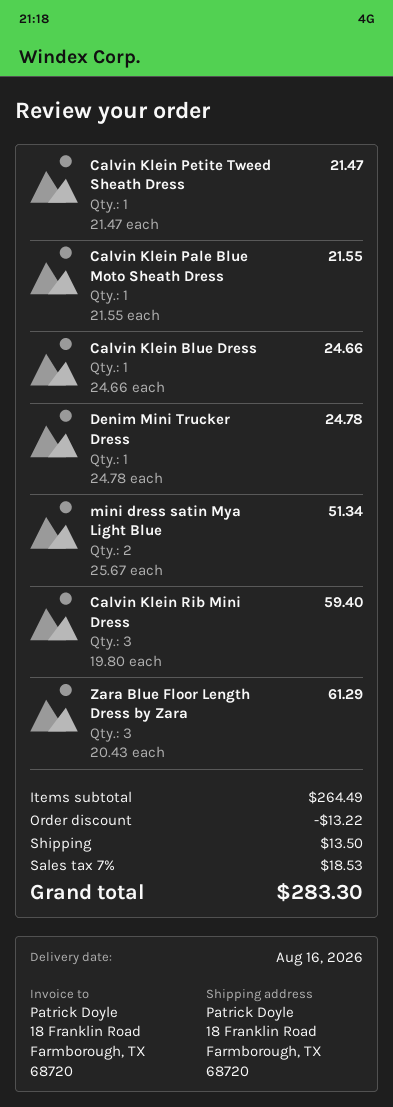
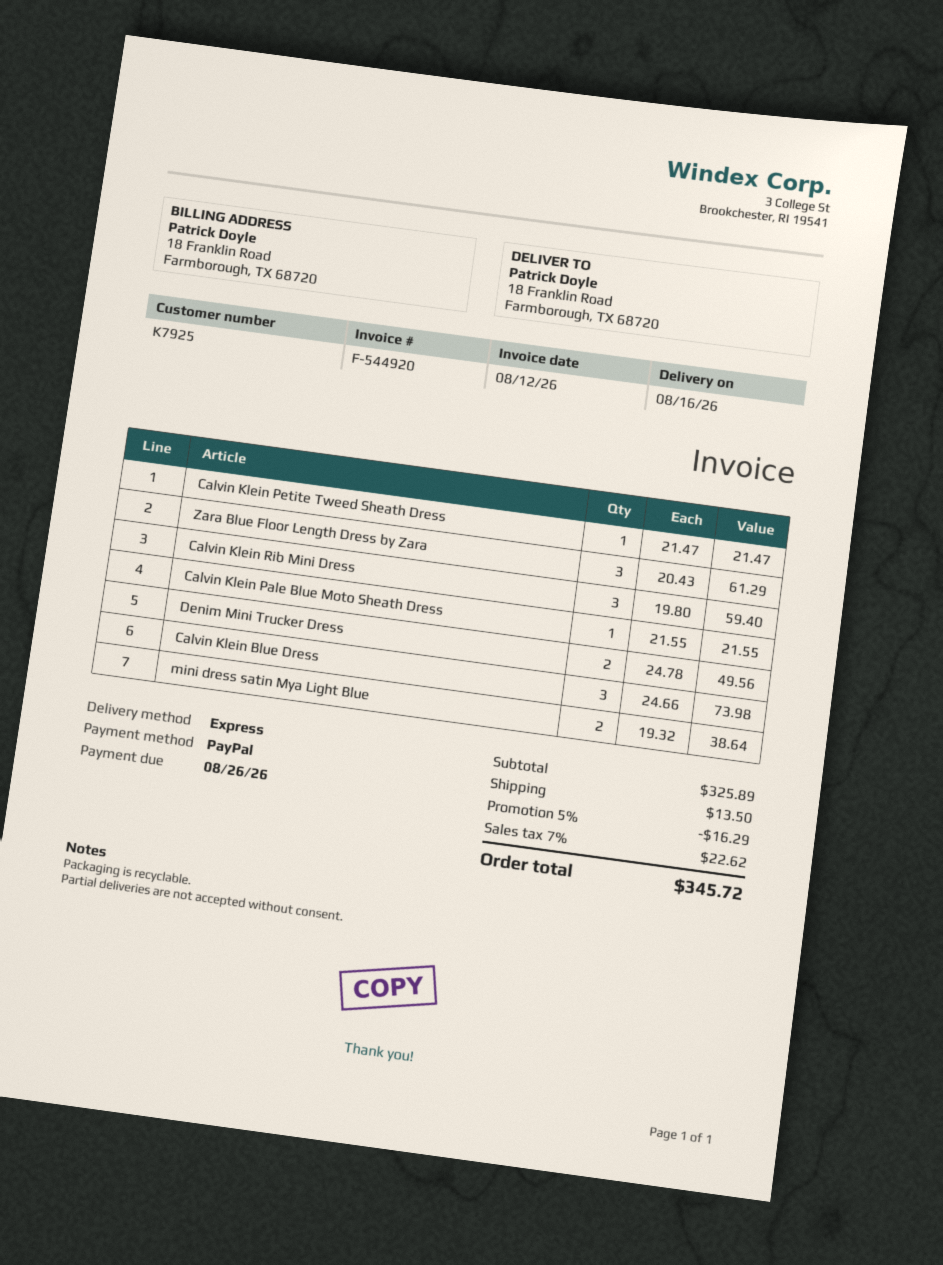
Calvin Klein Blue Dress: 1 x 24.66 = 24.66 -> 3 x 24.66 = 73.98
Denim Mini Trucker Dress: 1 x 24.78 = 24.78 -> 2 x 24.78 = 49.56
mini dress satin Mya Light Blue: 2 x 25.67 = 51.34 -> 2 x 19.32 = 38.64
subtotal: 264.49 -> 325.89
discount: 13.22 -> 16.29
tax: 7% = 18.53 -> 7% = 22.62
total: 283.30 -> 345.72

